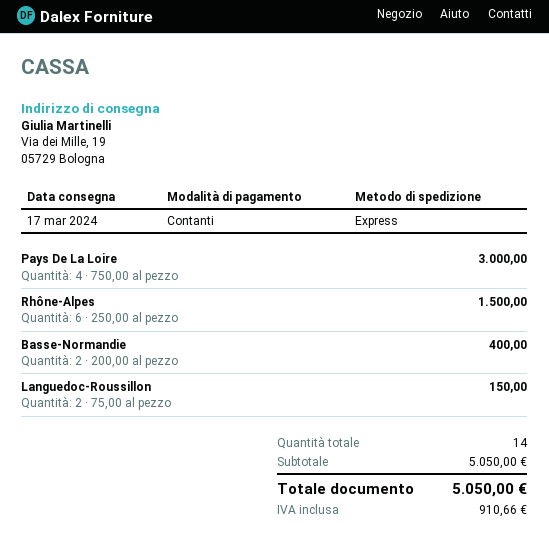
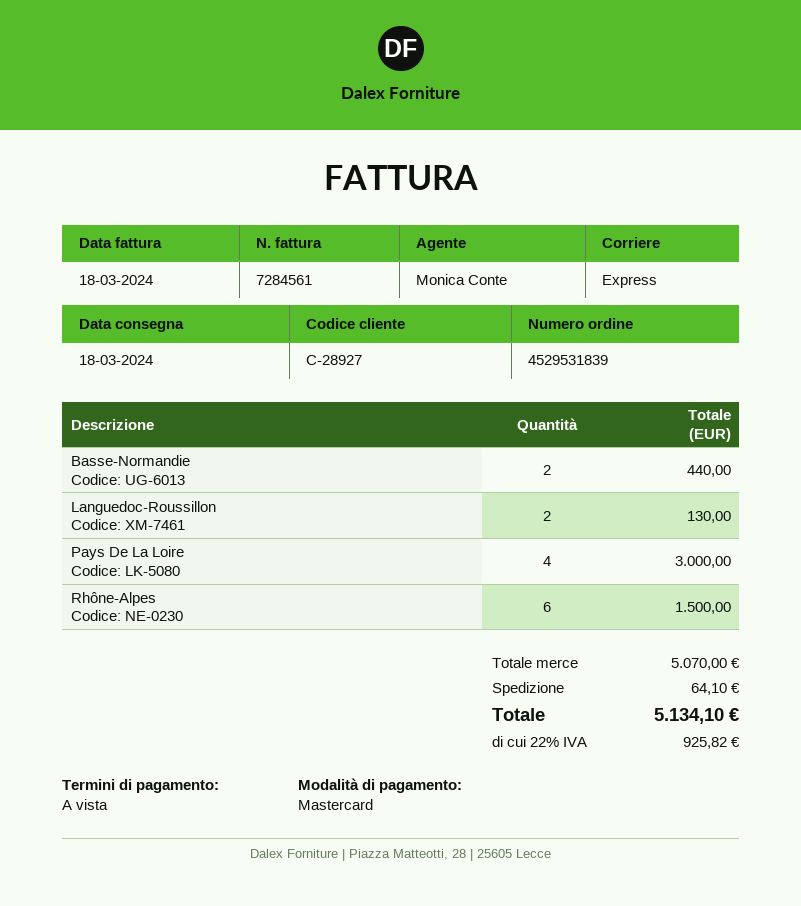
delivery date: 2024-03-17 -> 2024-03-18
payment method: cash -> Mastercard
Basse-Normandie: 2 for 400.00 -> 2 for 440.00
Languedoc-Roussillon: 2 for 150.00 -> 2 for 130.00
subtotal: 5050.00 -> 5070.00
shipping: none -> 64.10
tax: 910.66 -> 925.82
total: 5050.00 -> 5134.10

